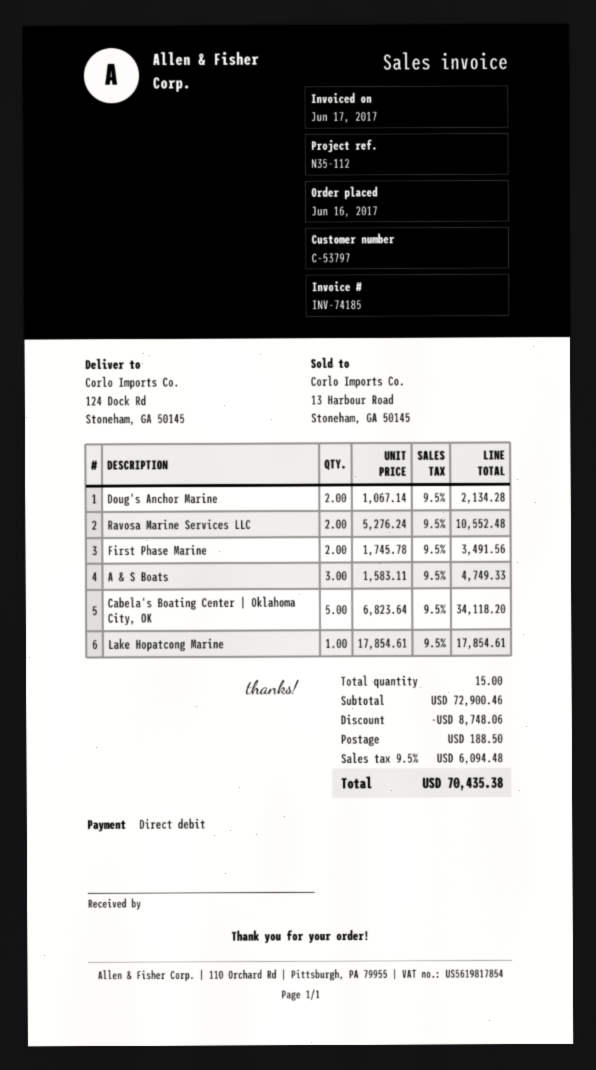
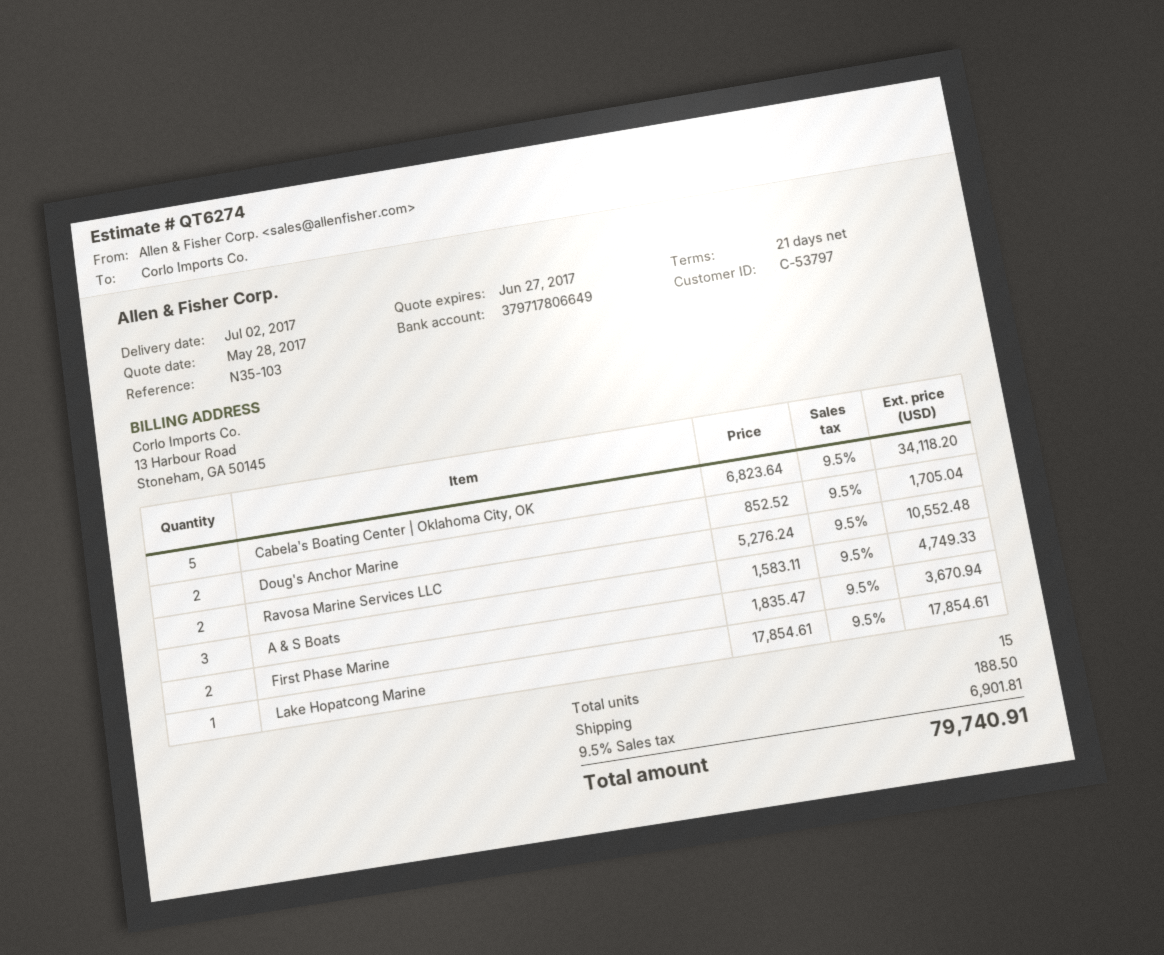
reference: N35-112 -> N35-103
Doug's Anchor Marine: 2 x 1067.14 = 2134.28 -> 2 x 852.52 = 1705.04
First Phase Marine: 2 x 1745.78 = 3491.56 -> 2 x 1835.47 = 3670.94
discount: 8748.06 -> none
tax: 9.5% = 6094.48 -> 9.5% = 6901.81
total: 70435.38 -> 79740.91

